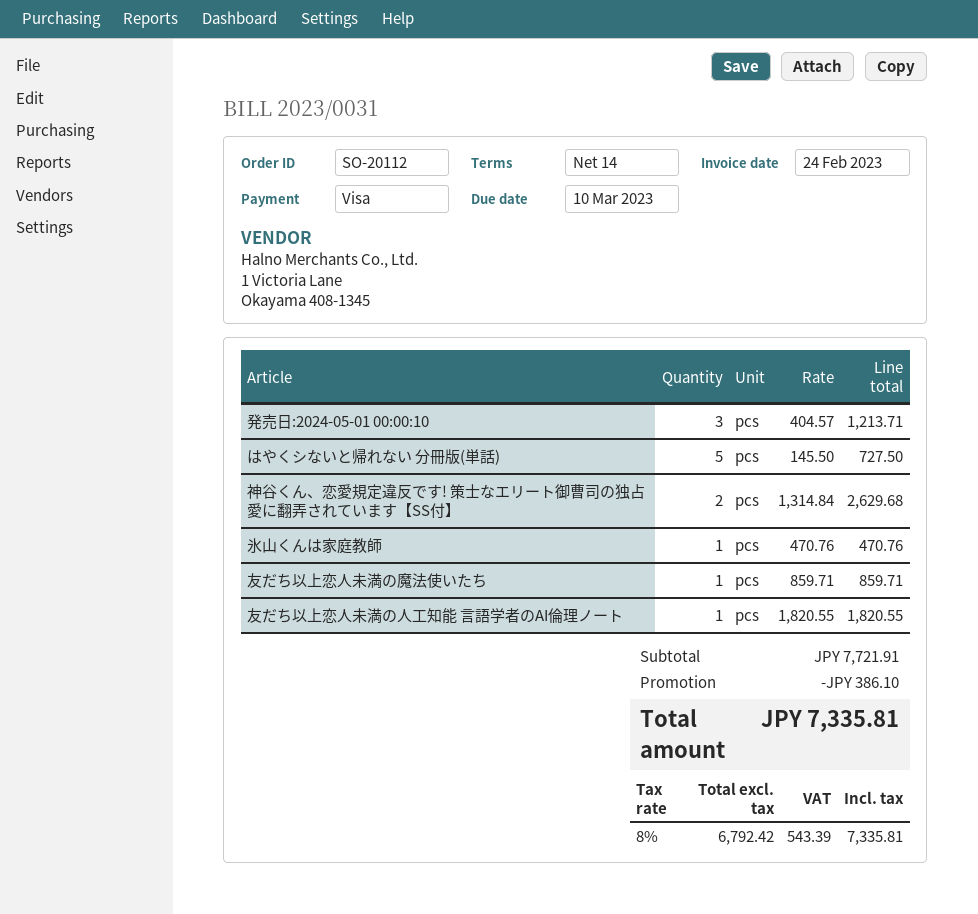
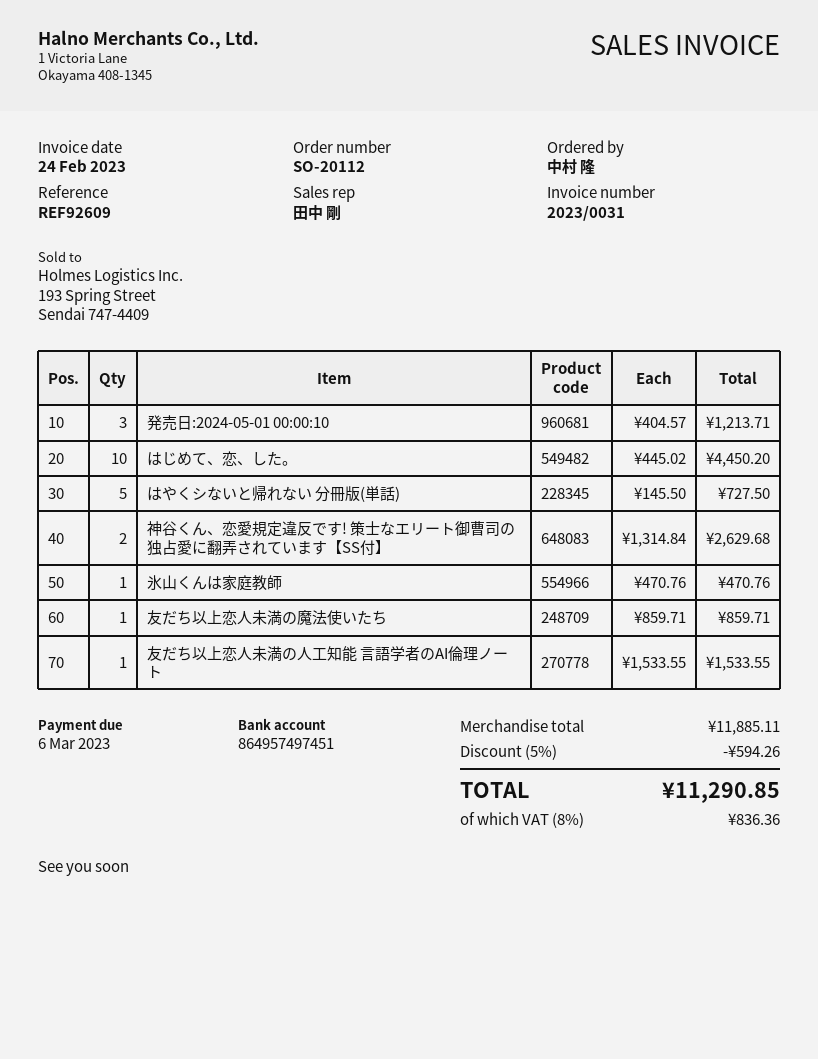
due date: 2023-03-10 -> 2023-03-06
友だち以上恋人未満の人工知能 言語学者のAI倫理ノート: 1 x 1820.55 = 1820.55 -> 1 x 1533.55 = 1533.55
はじめて、恋、した。: none -> 10 x 445.02 = 4450.20
subtotal: 7721.91 -> 11885.11
discount: 386.10 -> 594.26
tax: 8% = 543.39 -> 8% = 836.36
total: 7335.81 -> 11290.85

